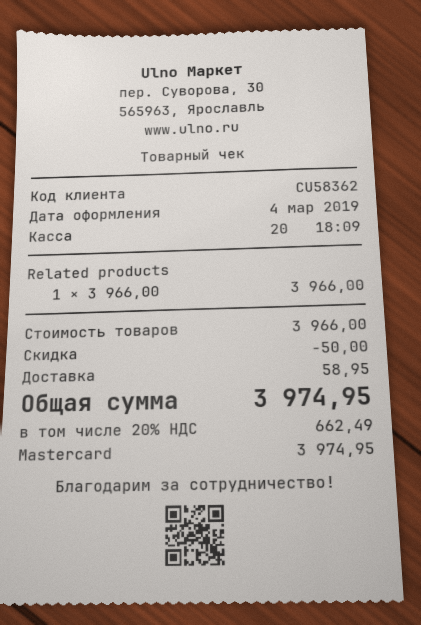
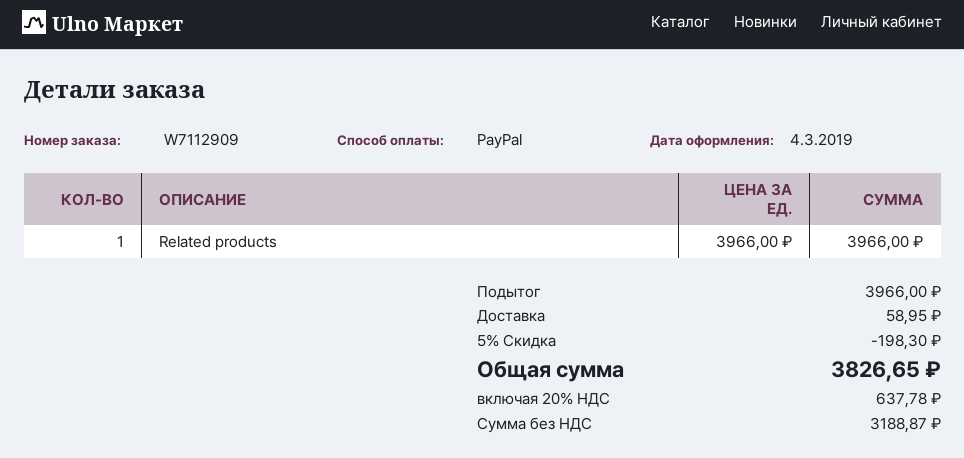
payment method: Mastercard -> PayPal
discount: 50.00 -> 198.30
tax: 20% = 662.49 -> 20% = 637.78
total: 3974.95 -> 3826.65

